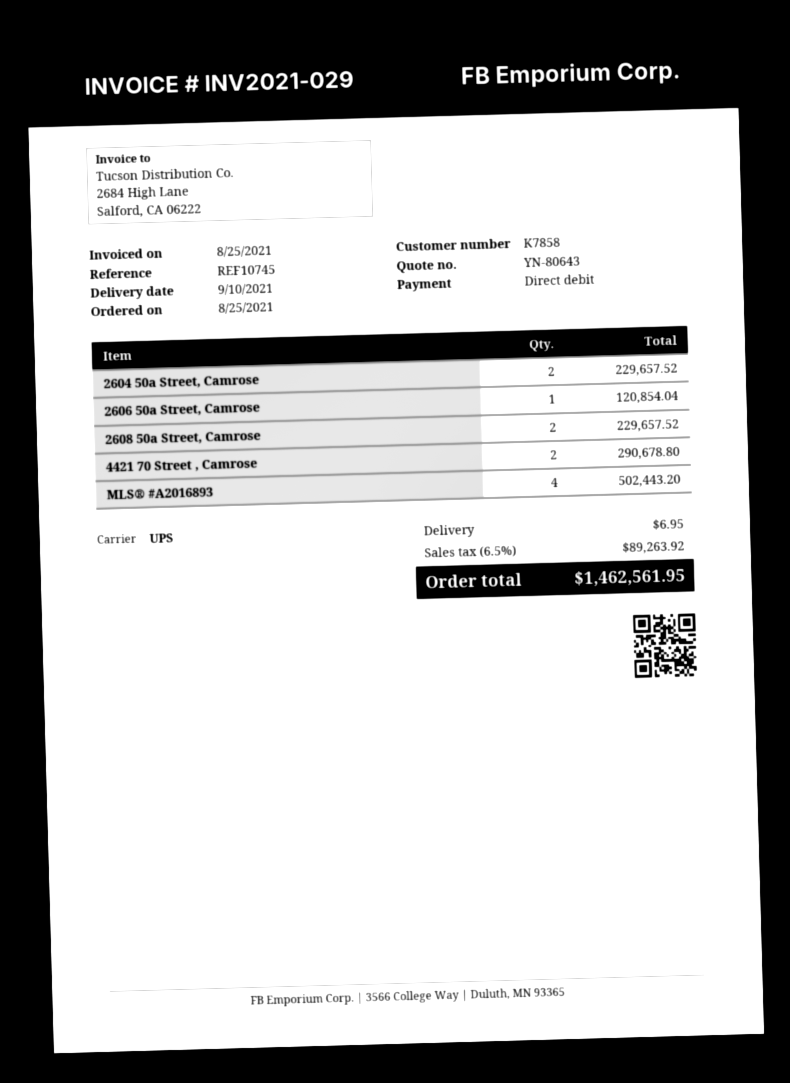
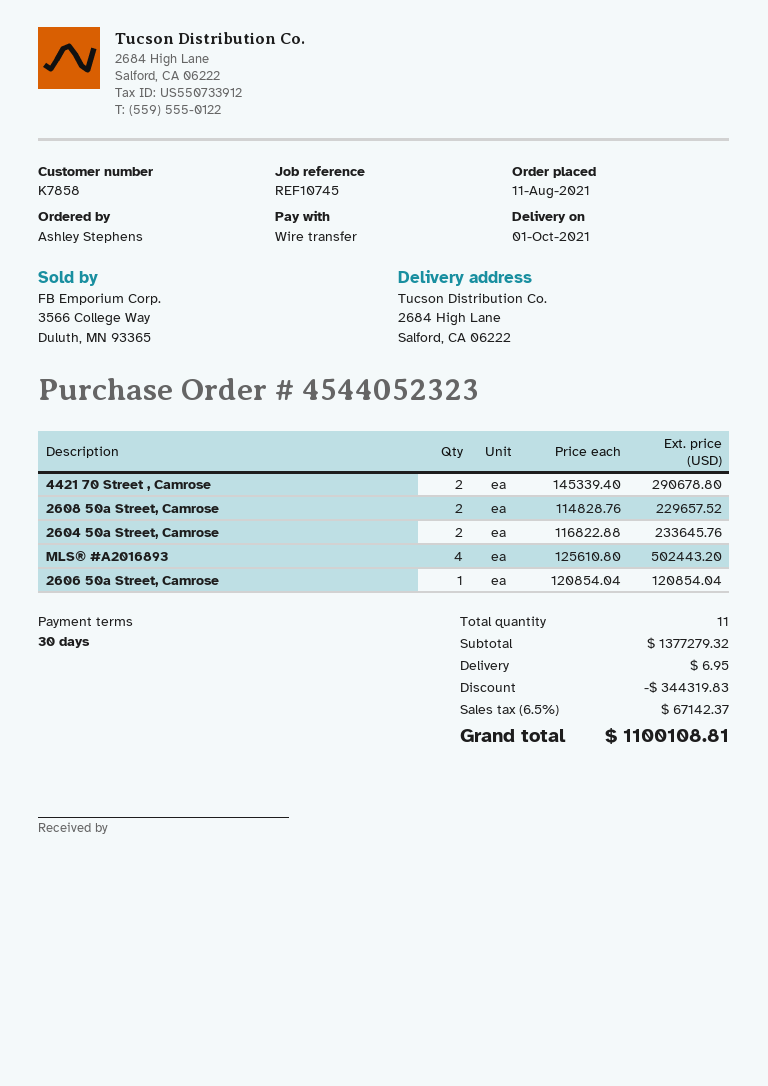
order date: 2021-08-25 -> 2021-08-11
delivery date: 2021-09-10 -> 2021-10-01
payment method: direct debit -> bank transfer
2604 50a Street, Camrose: 2 for 229657.52 -> 2 for 233645.76
discount: none -> 344319.83
tax: 6.5% = 89263.92 -> 6.5% = 67142.37
total: 1462561.95 -> 1100108.81

